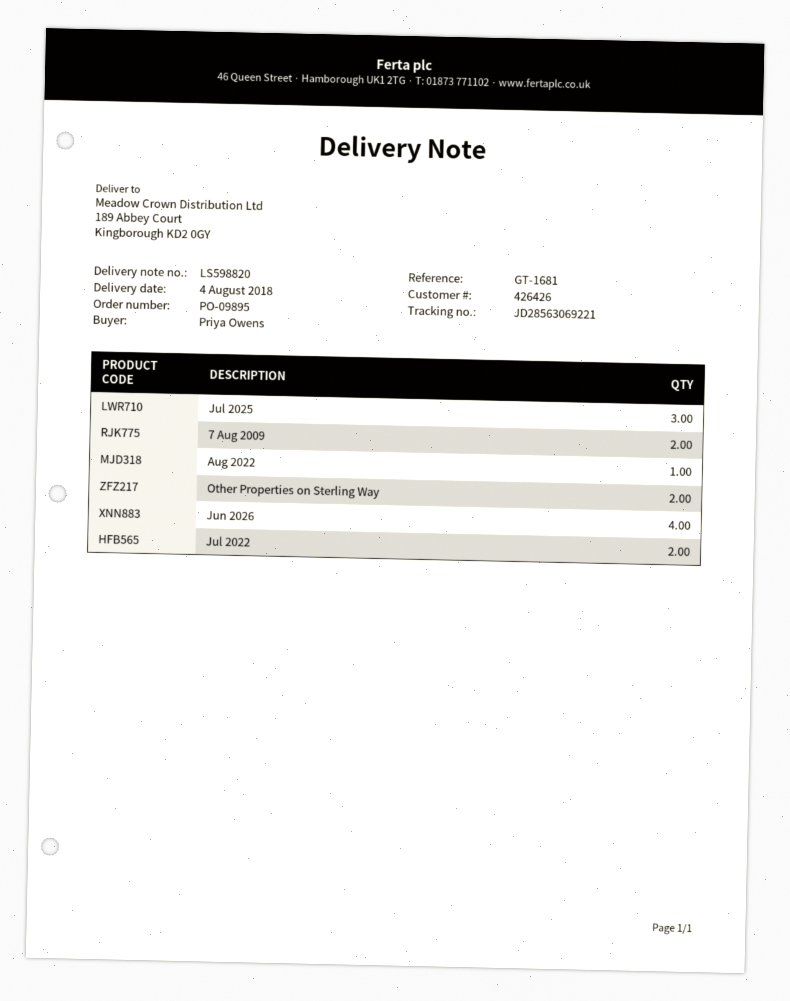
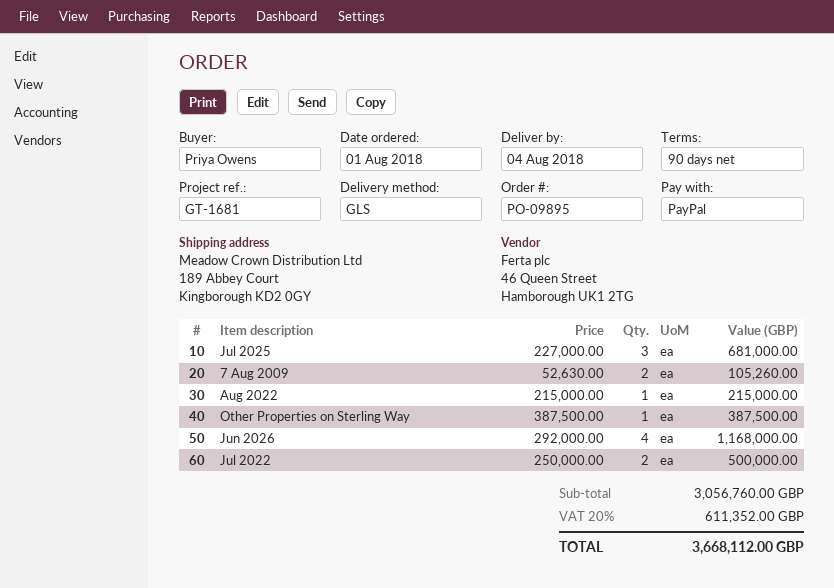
Other Properties on Sterling Way: 2 -> 1

